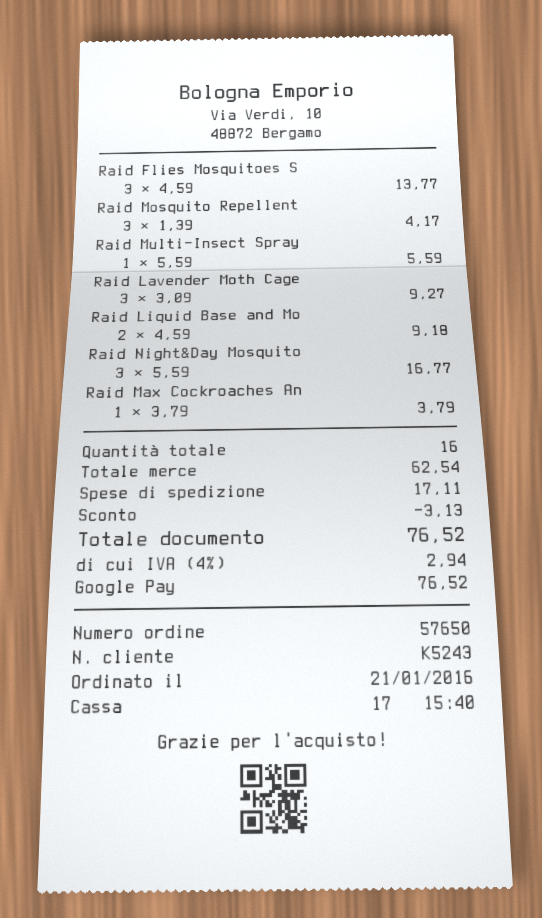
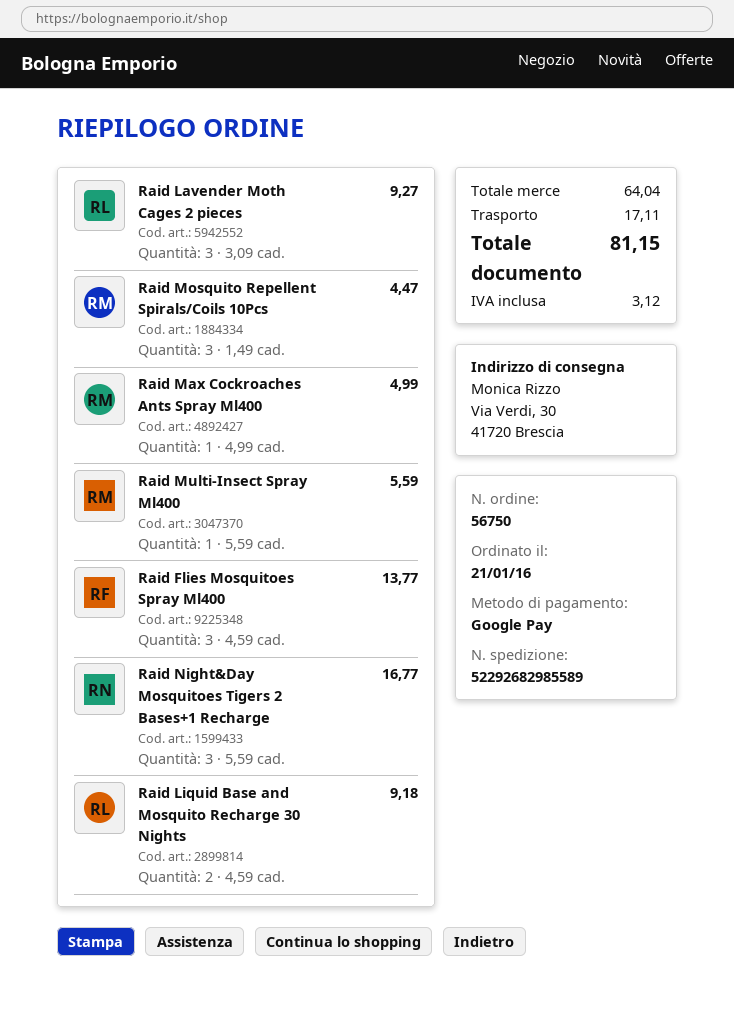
order number: 57650 -> 56750
Raid Mosquito Repellent: 3 x 1.39 = 4.17 -> 3 x 1.49 = 4.47
Raid Max Cockroaches An: 1 x 3.79 = 3.79 -> 1 x 4.99 = 4.99
subtotal: 62.54 -> 64.04
discount: 3.13 -> none
tax: 2.94 -> 3.12
total: 76.52 -> 81.15

